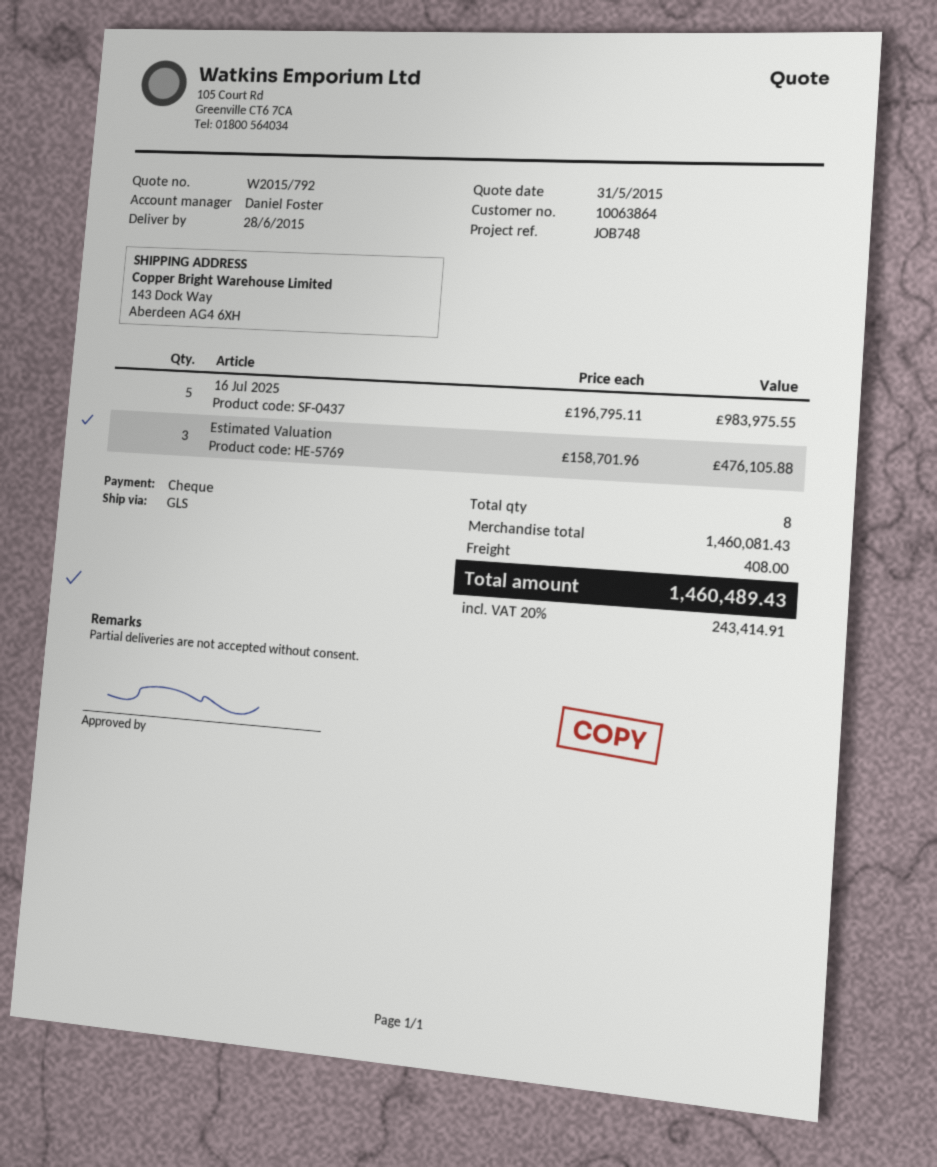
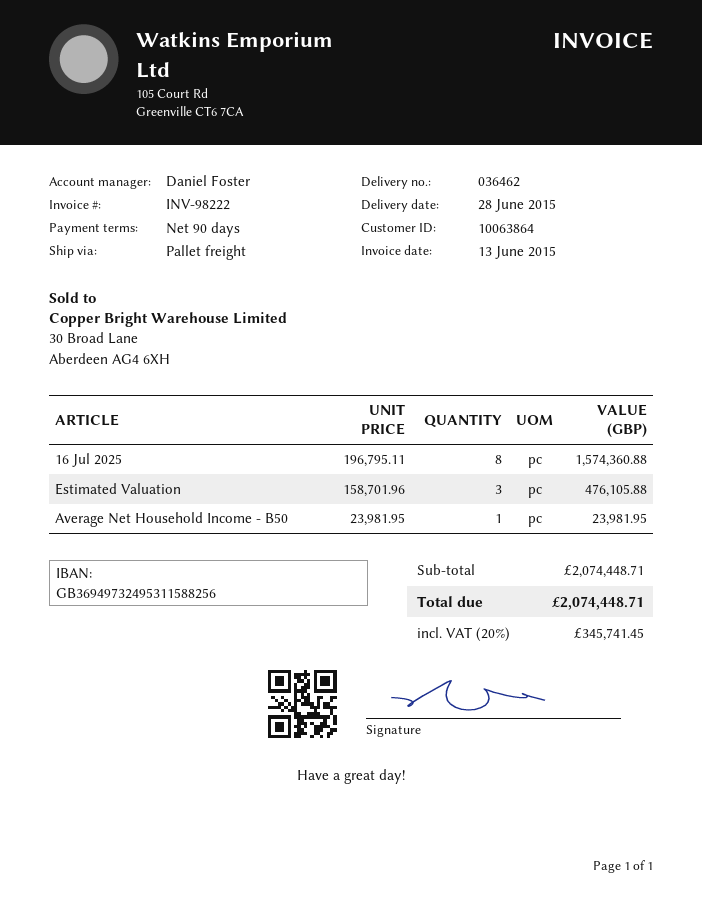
shipping method: GLS -> pallet freight
16 Jul 2025: 5 x 196795.11 = 983975.55 -> 8 x 196795.11 = 1574360.88
Average Net Household Income - B50: none -> 1 x 23981.95 = 23981.95
subtotal: 1460081.43 -> 2074448.71
shipping: 408.00 -> none
tax: 20% = 243414.91 -> 20% = 345741.45
total: 1460489.43 -> 2074448.71

